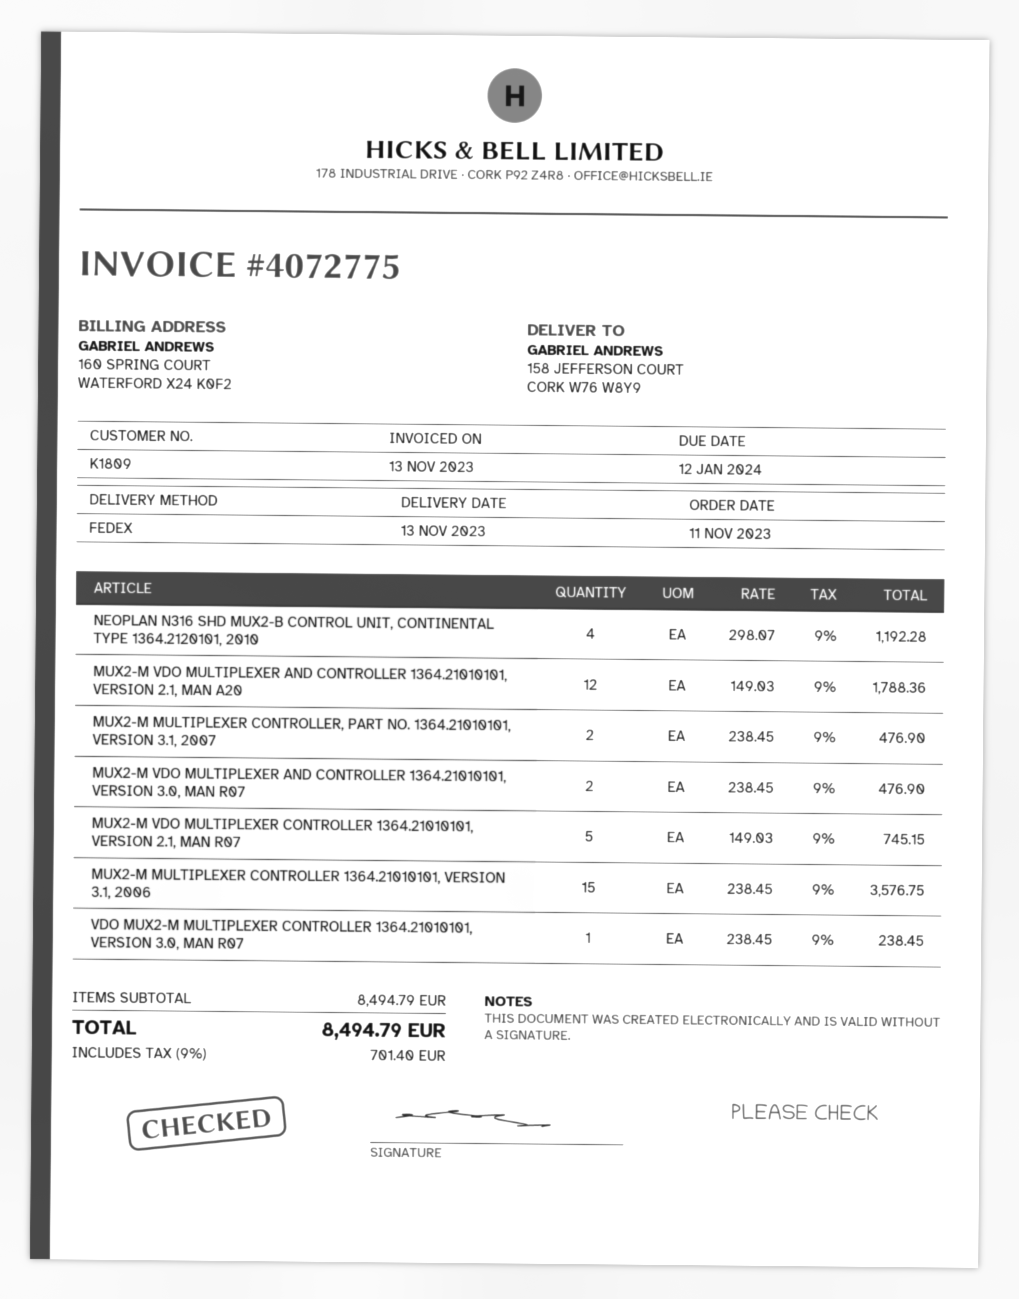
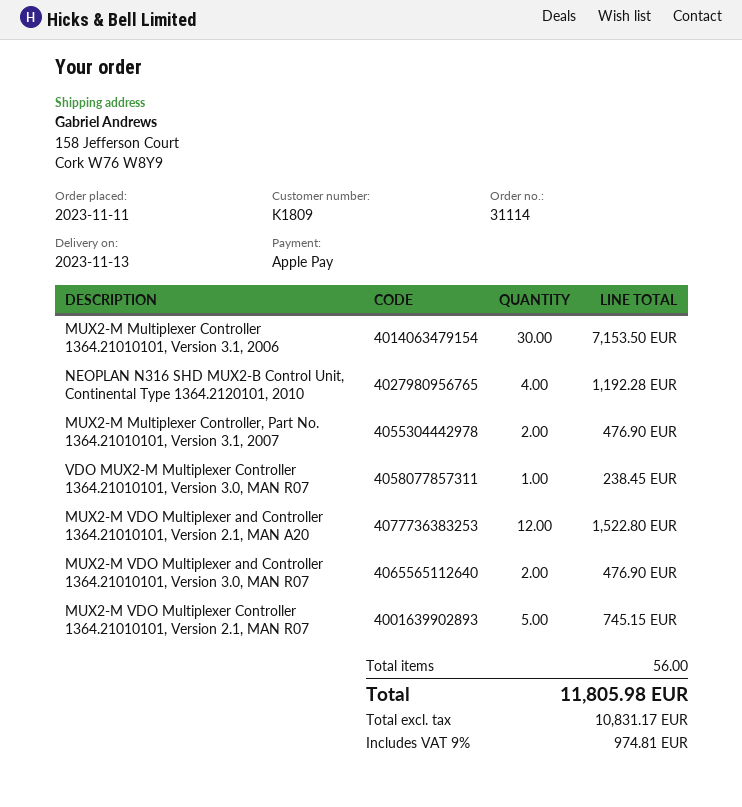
MUX2-M VDO MULTIPLEXER AND CONTROLLER 1364.21010101, VERSION 2.1, MAN A20: 12 for 1788.36 -> 12 for 1522.80
MUX2-M MULTIPLEXER CONTROLLER 1364.21010101, VERSION 3.1, 2006: 15 for 3576.75 -> 30 for 7153.50
tax: 9% = 701.40 -> 9% = 974.81
total: 8494.79 -> 11805.98

